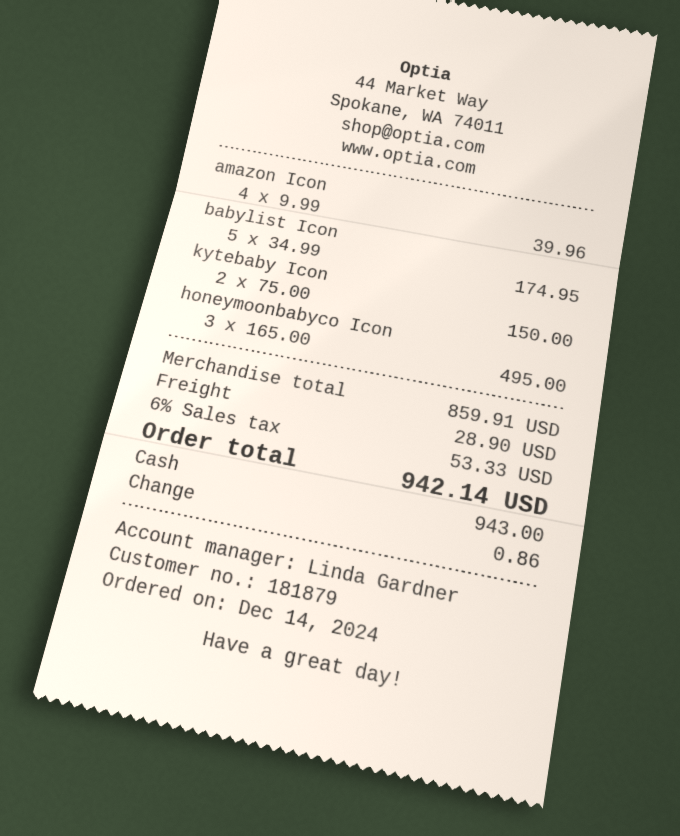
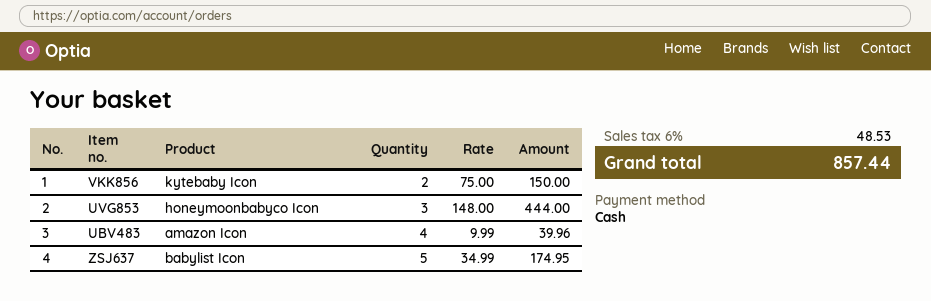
honeymoonbabyco Icon: 3 x 165.00 = 495.00 -> 3 x 148.00 = 444.00
shipping: 28.90 -> none
tax: 6% = 53.33 -> 6% = 48.53
total: 942.14 -> 857.44

